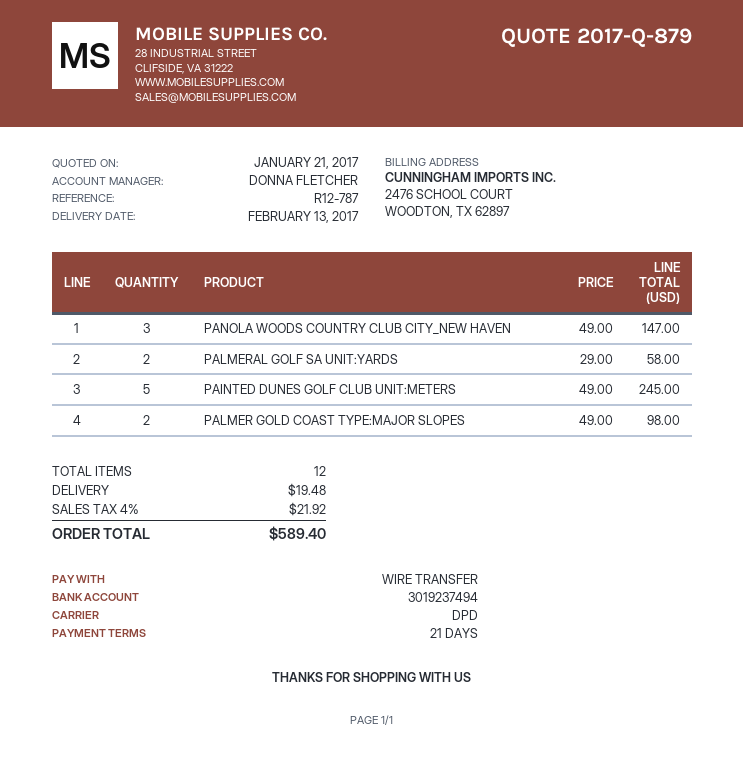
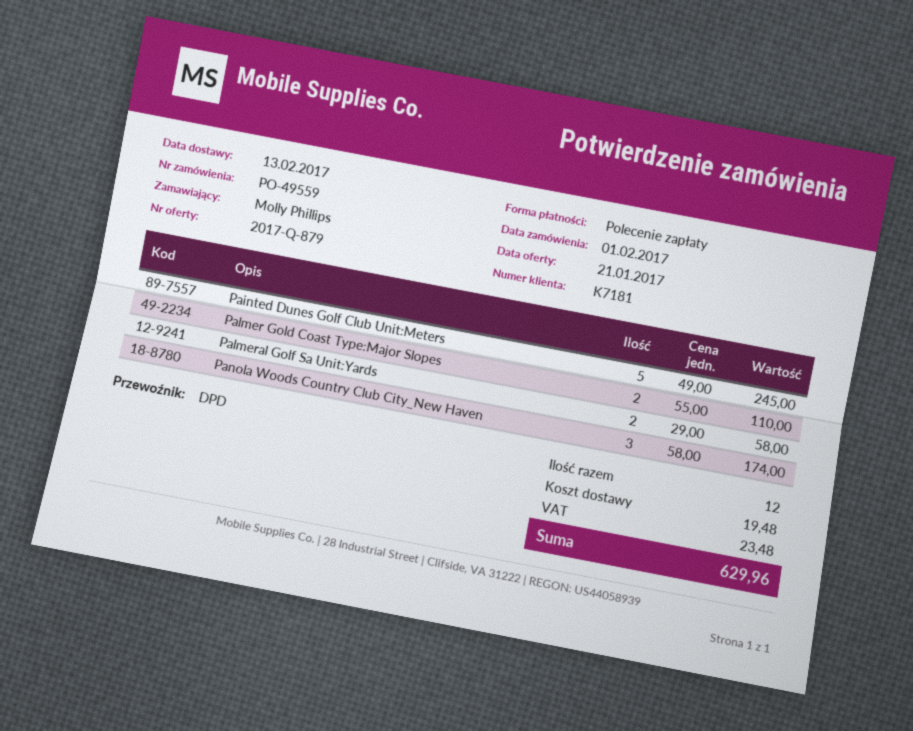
payment method: bank transfer -> direct debit
PANOLA WOODS COUNTRY CLUB CITY_NEW HAVEN: 3 x 49.00 = 147.00 -> 3 x 58.00 = 174.00
PALMER GOLD COAST TYPE:MAJOR SLOPES: 2 x 49.00 = 98.00 -> 2 x 55.00 = 110.00
tax: 21.92 -> 23.48
total: 589.40 -> 629.96

